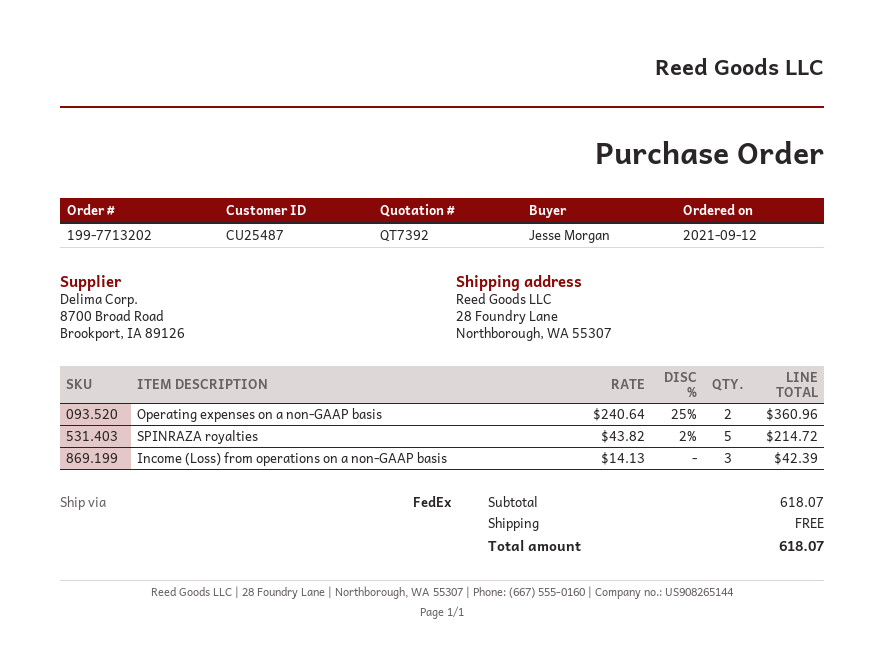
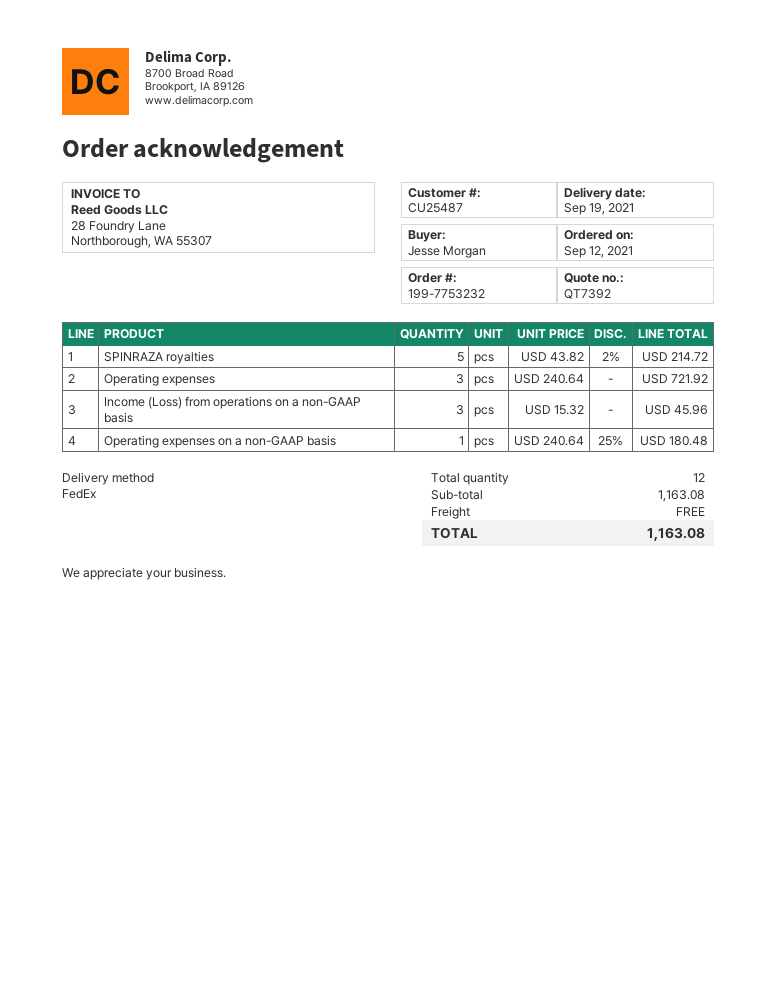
order number: 199-7713202 -> 199-7753232
Operating expenses on a non-GAAP basis: 2 x 240.64 - 25% = 360.96 -> 1 x 240.64 - 25% = 180.48
Income (Loss) from operations on a non-GAAP basis: 3 x 14.13 = 42.39 -> 3 x 15.32 = 45.96
Operating expenses: none -> 3 x 240.64 = 721.92
subtotal: 618.07 -> 1163.08
total: 618.07 -> 1163.08

